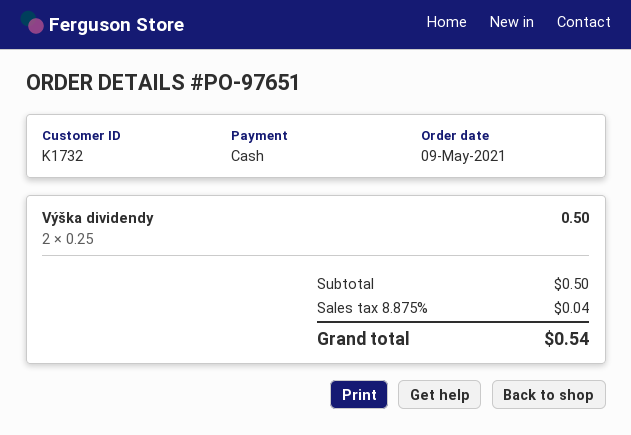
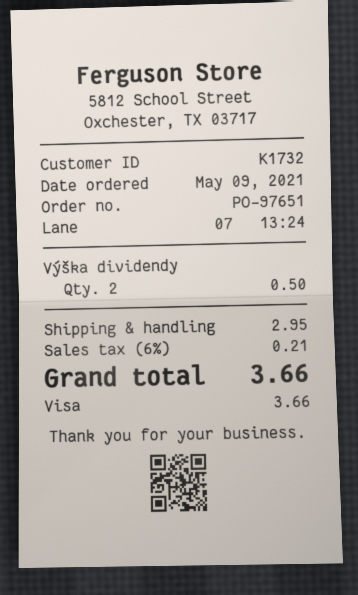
payment method: cash -> Visa
shipping: none -> 2.95
tax: 8.875% = 0.04 -> 6% = 0.21
total: 0.54 -> 3.66

